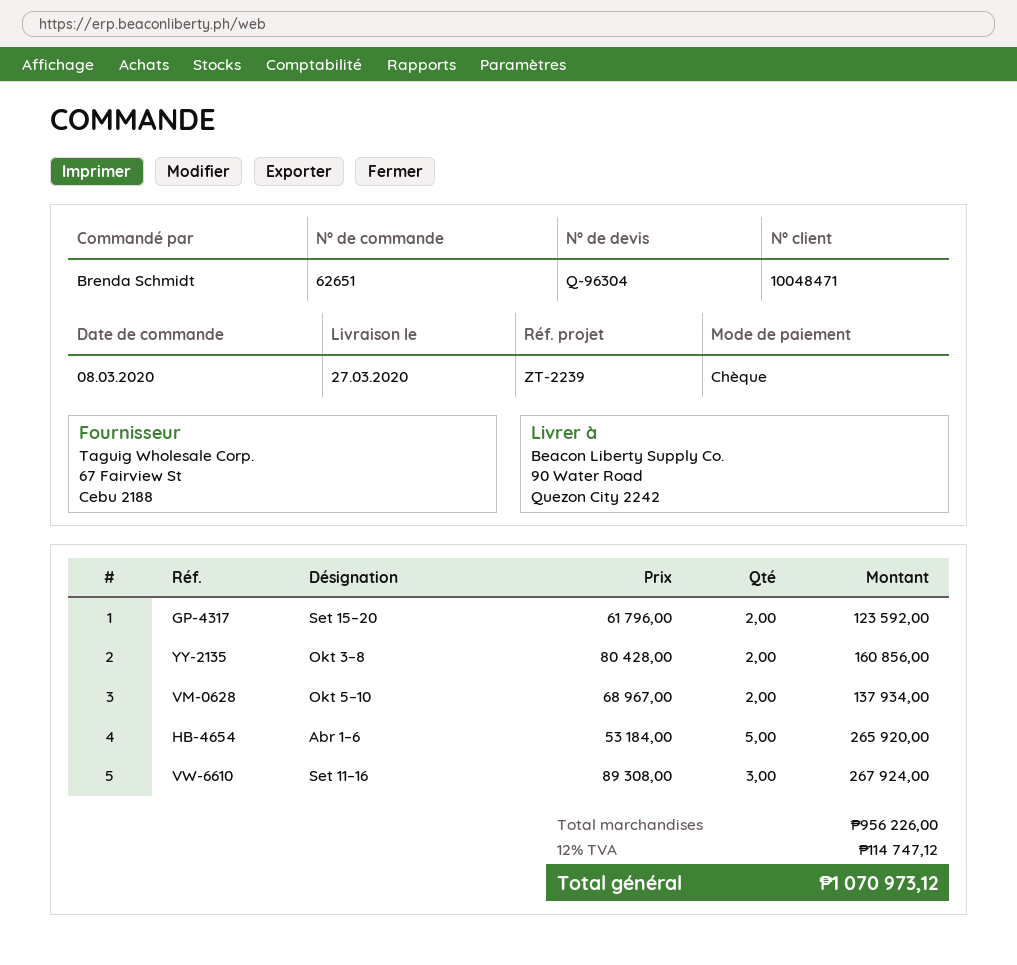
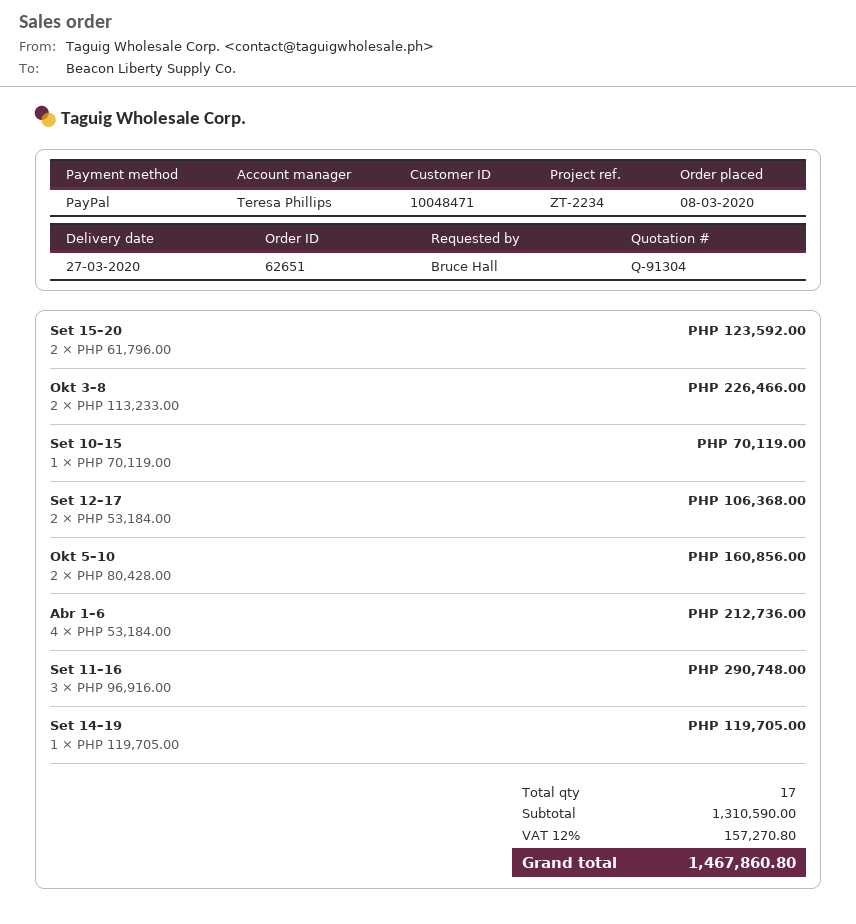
quote number: Q-96304 -> Q-91304
reference: ZT-2239 -> ZT-2234
ordered by: Brenda Schmidt -> Bruce Hall
payment method: cheque -> PayPal
Okt 3–8: 2 x 80428.00 = 160856.00 -> 2 x 113233.00 = 226466.00
Okt 5–10: 2 x 68967.00 = 137934.00 -> 2 x 80428.00 = 160856.00
Abr 1–6: 5 x 53184.00 = 265920.00 -> 4 x 53184.00 = 212736.00
Set 11–16: 3 x 89308.00 = 267924.00 -> 3 x 96916.00 = 290748.00
Set 10–15: none -> 1 x 70119.00 = 70119.00
Set 12–17: none -> 2 x 53184.00 = 106368.00
Set 14–19: none -> 1 x 119705.00 = 119705.00
subtotal: 956226.00 -> 1310590.00
tax: 12% = 114747.12 -> 12% = 157270.80
total: 1070973.12 -> 1467860.80

